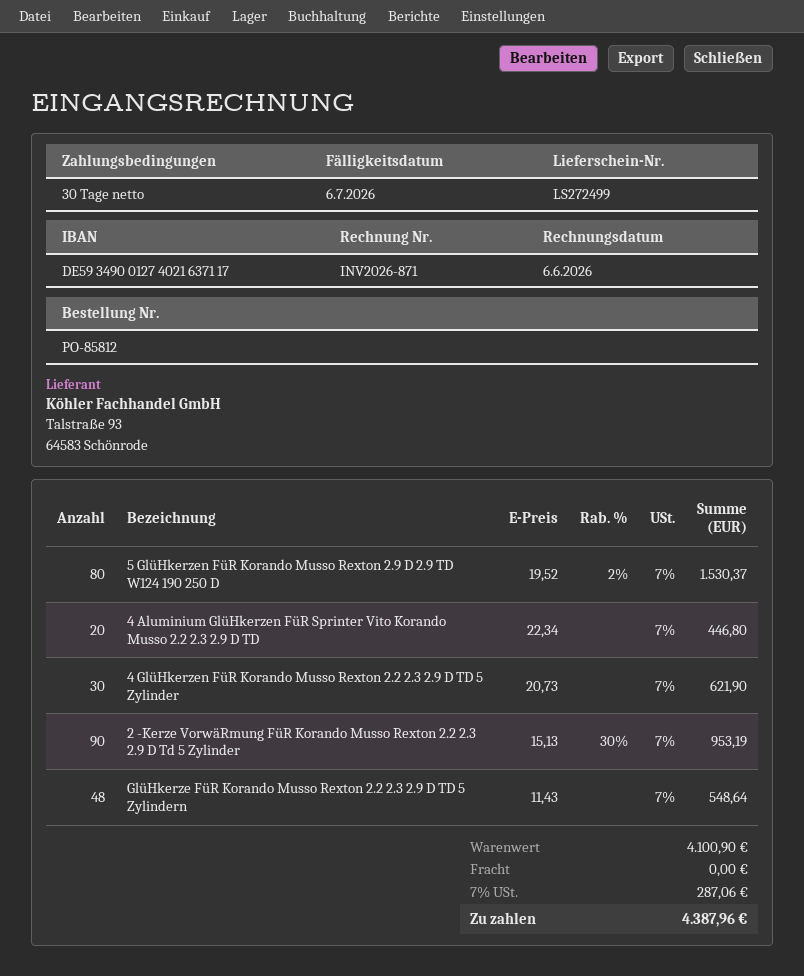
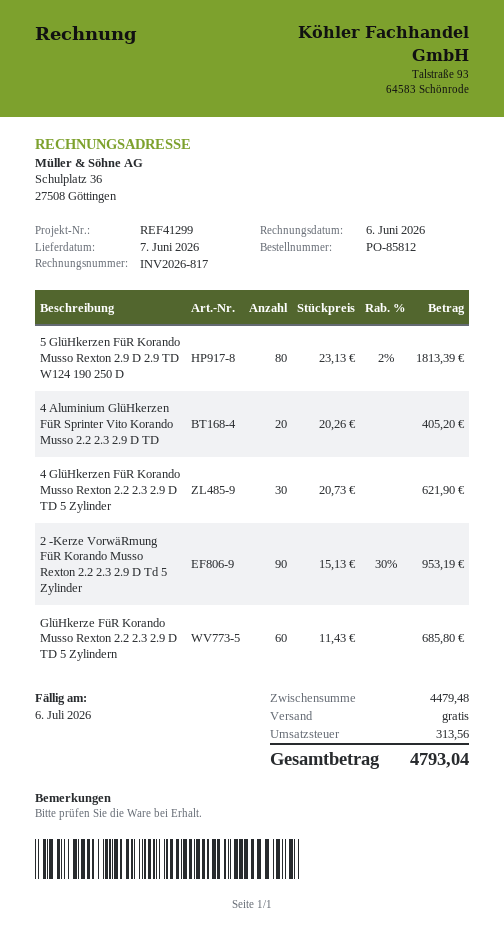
invoice number: INV2026-871 -> INV2026-817
5 GlüHkerzen FüR Korando Musso Rexton 2.9 D 2.9 TD W124 190 250 D: 80 x 19.52 - 2% = 1530.37 -> 80 x 23.13 - 2% = 1813.39
4 Aluminium GlüHkerzen FüR Sprinter Vito Korando Musso 2.2 2.3 2.9 D TD: 20 x 22.34 = 446.80 -> 20 x 20.26 = 405.20
GlüHkerze FüR Korando Musso Rexton 2.2 2.3 2.9 D TD 5 Zylindern: 48 x 11.43 = 548.64 -> 60 x 11.43 = 685.80
subtotal: 4100.90 -> 4479.48
tax: 287.06 -> 313.56
total: 4387.96 -> 4793.04

